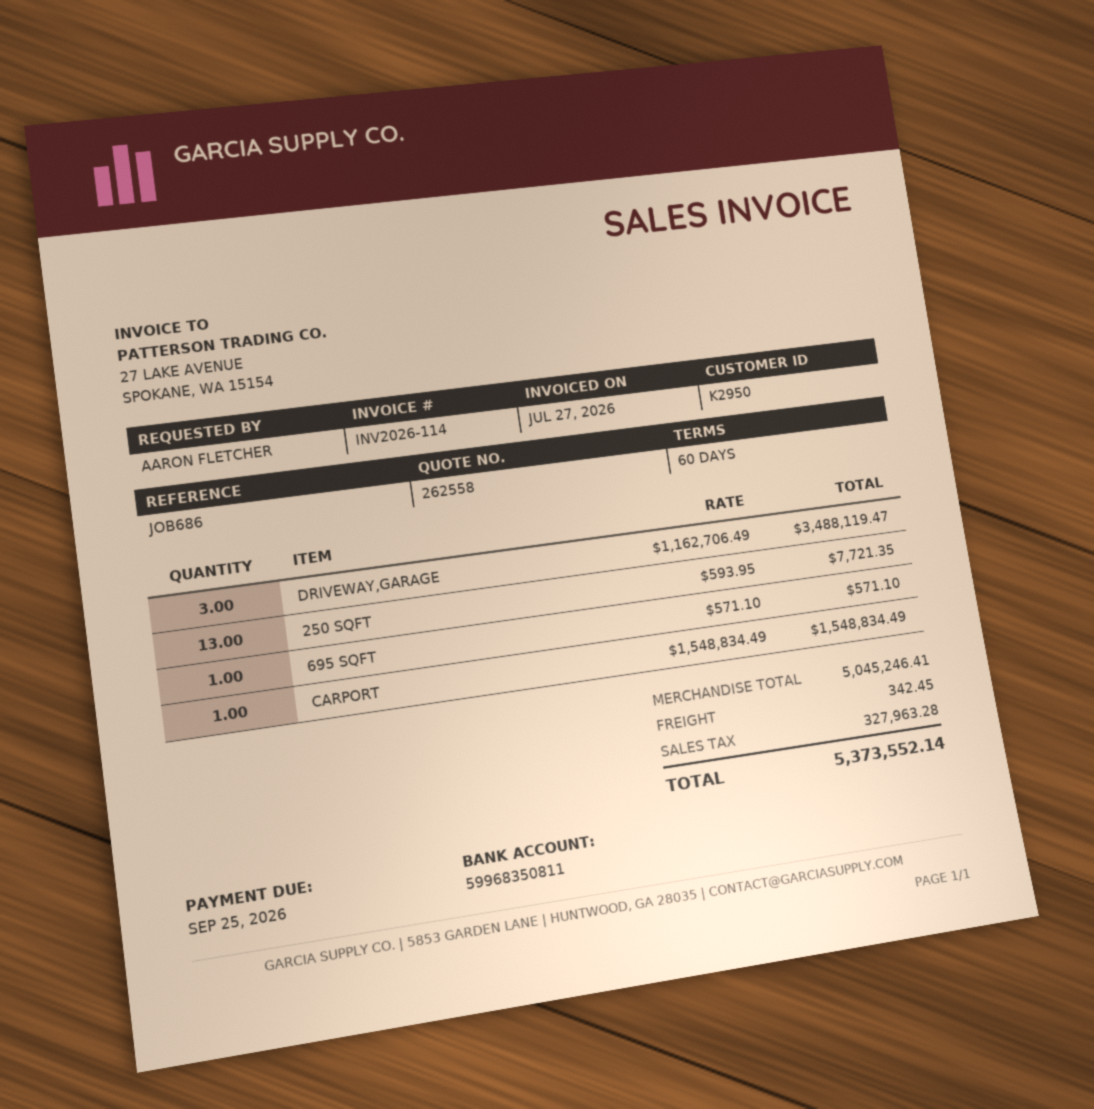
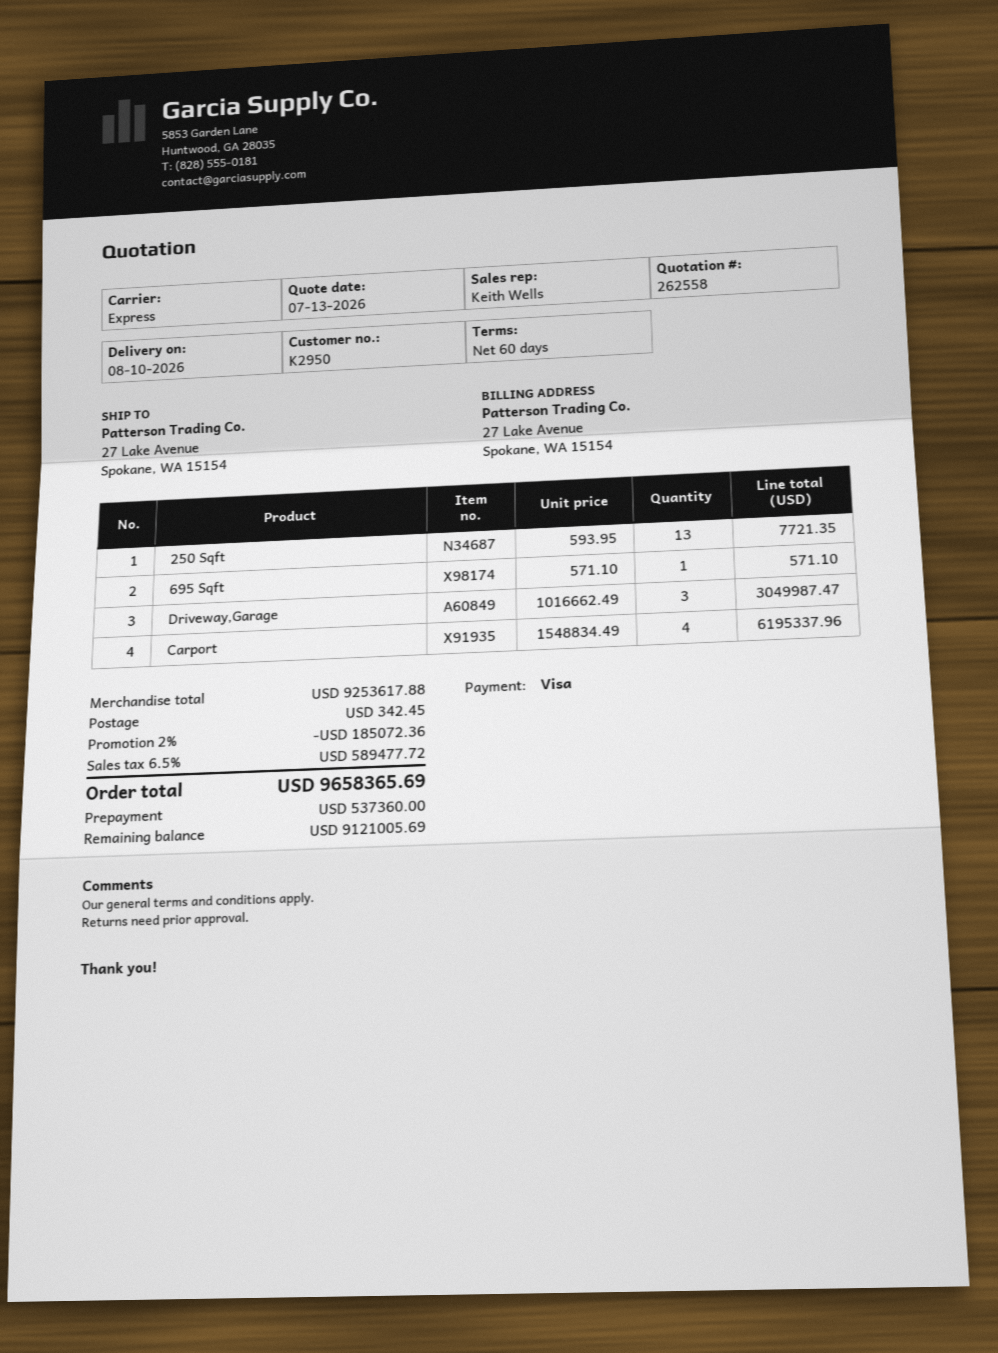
DRIVEWAY,GARAGE: 3 x 1162706.49 = 3488119.47 -> 3 x 1016662.49 = 3049987.47
CARPORT: 1 x 1548834.49 = 1548834.49 -> 4 x 1548834.49 = 6195337.96
subtotal: 5045246.41 -> 9253617.88
discount: none -> 2% = 185072.36
tax: 327963.28 -> 589477.72
total: 5373552.14 -> 9658365.69

